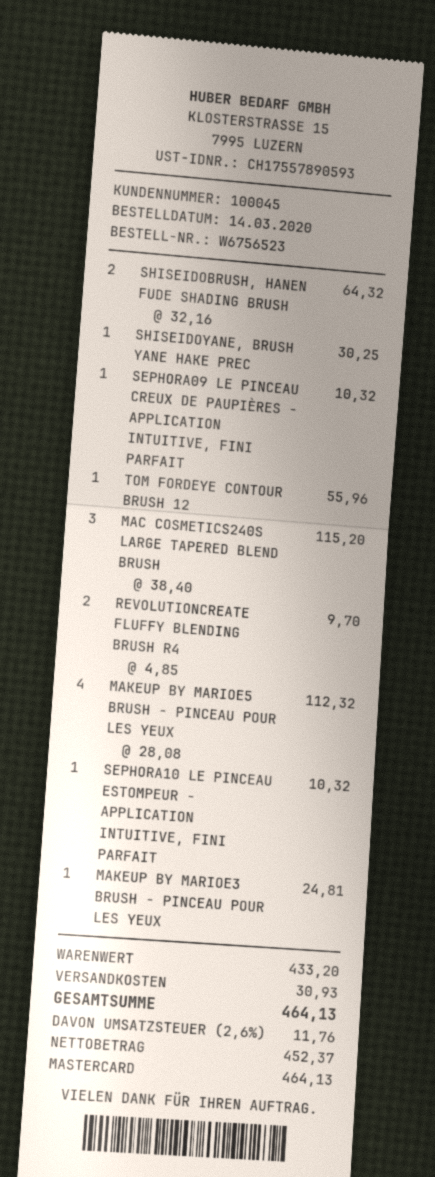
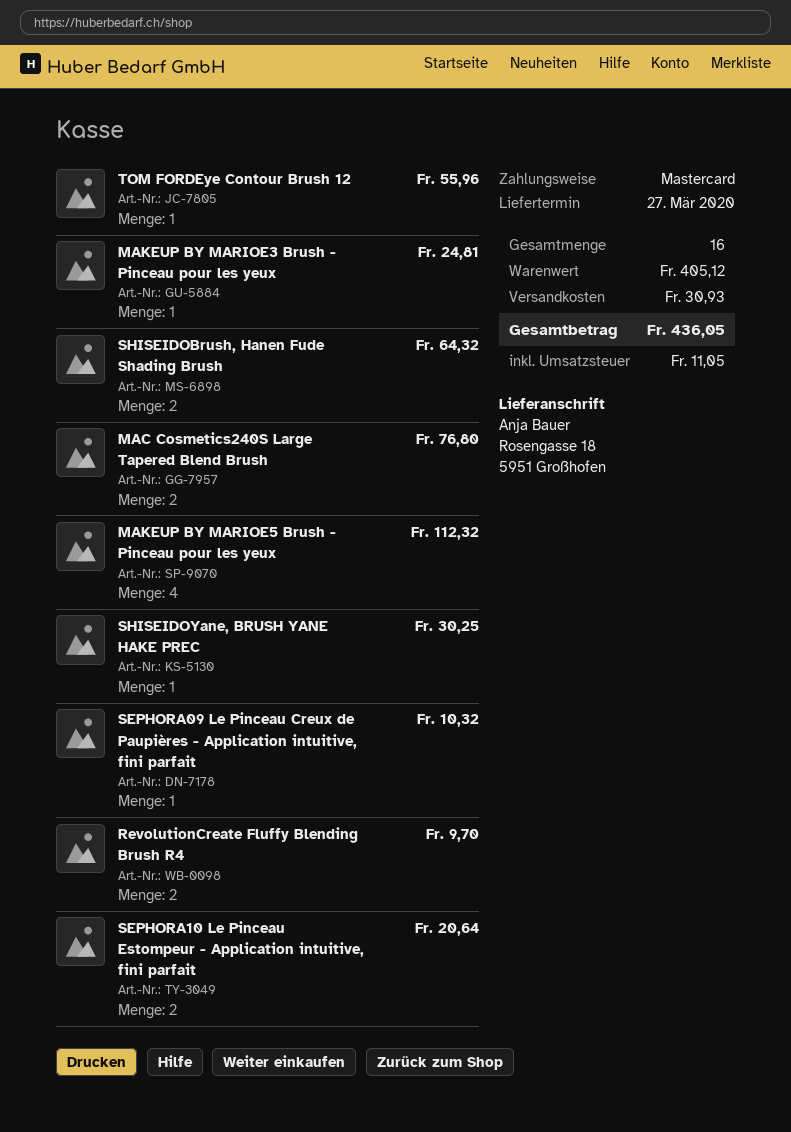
MAC COSMETICS240S LARGE TAPERED BLEND BRUSH: 3 for 115.20 -> 2 for 76.80
SEPHORA10 LE PINCEAU ESTOMPEUR - APPLICATION INTUITIVE, FINI PARFAIT: 1 for 10.32 -> 2 for 20.64
subtotal: 433.20 -> 405.12
tax: 11.76 -> 11.05
total: 464.13 -> 436.05

